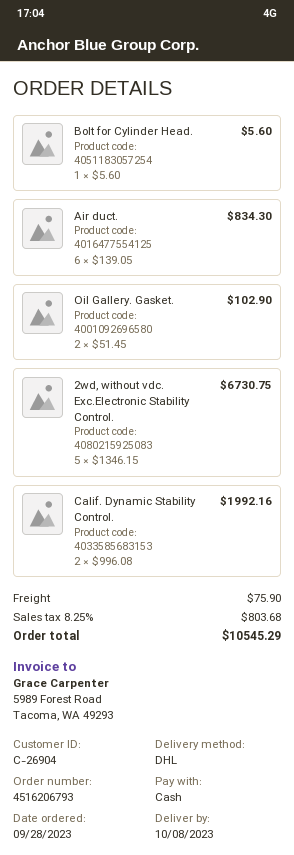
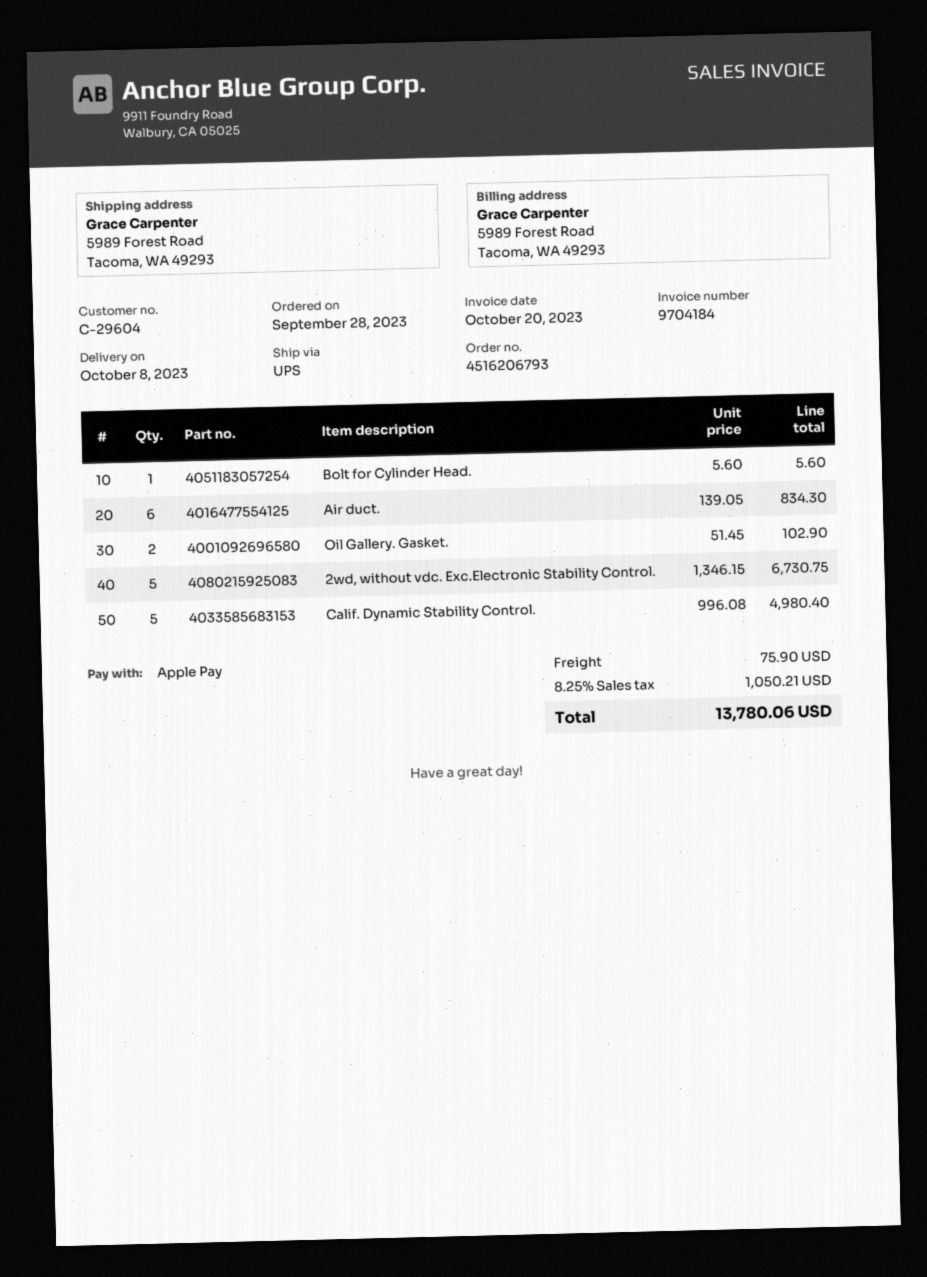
customer number: C-26904 -> C-29604
payment method: cash -> Apple Pay
shipping method: DHL -> UPS
Calif. Dynamic Stability Control.: 2 x 996.08 = 1992.16 -> 5 x 996.08 = 4980.40
tax: 8.25% = 803.68 -> 8.25% = 1050.21
total: 10545.29 -> 13780.06

